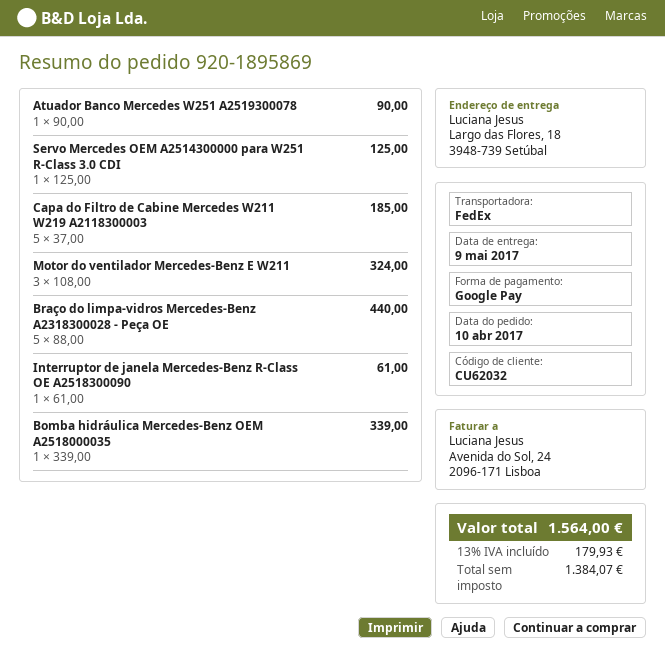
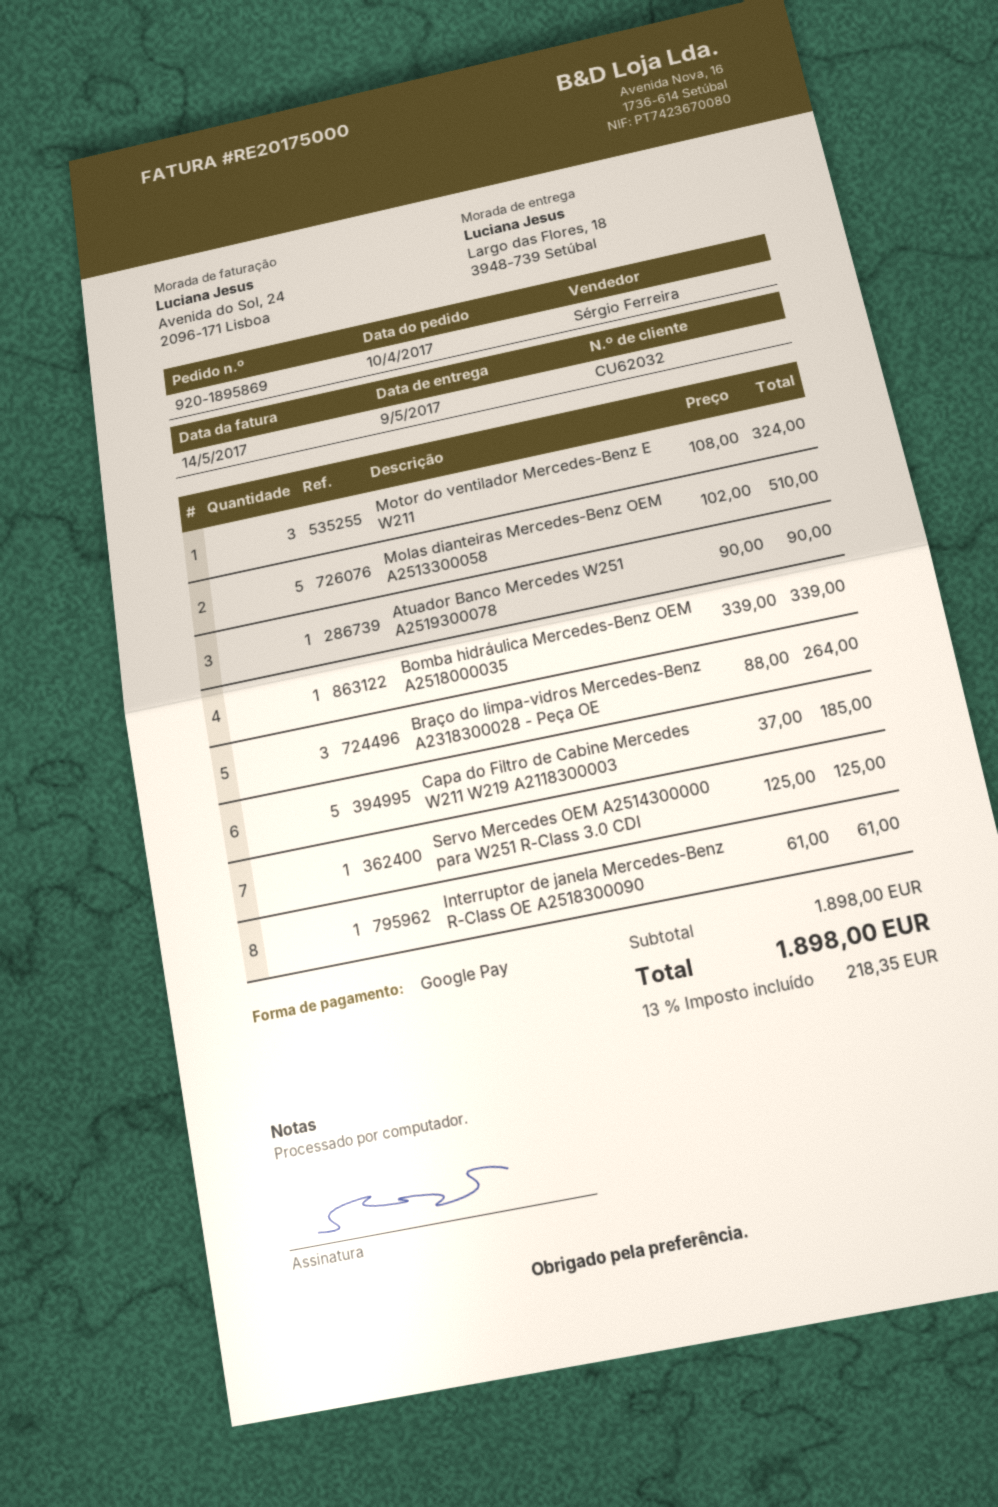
Braço do limpa-vidros Mercedes-Benz A2318300028 - Peça OE: 5 x 88.00 = 440.00 -> 3 x 88.00 = 264.00
Molas dianteiras Mercedes-Benz OEM A2513300058: none -> 5 x 102.00 = 510.00
tax: 13% = 179.93 -> 13% = 218.35
total: 1564.00 -> 1898.00

